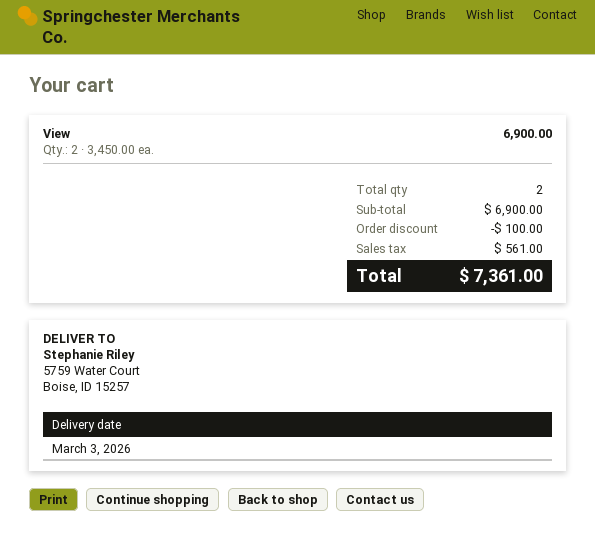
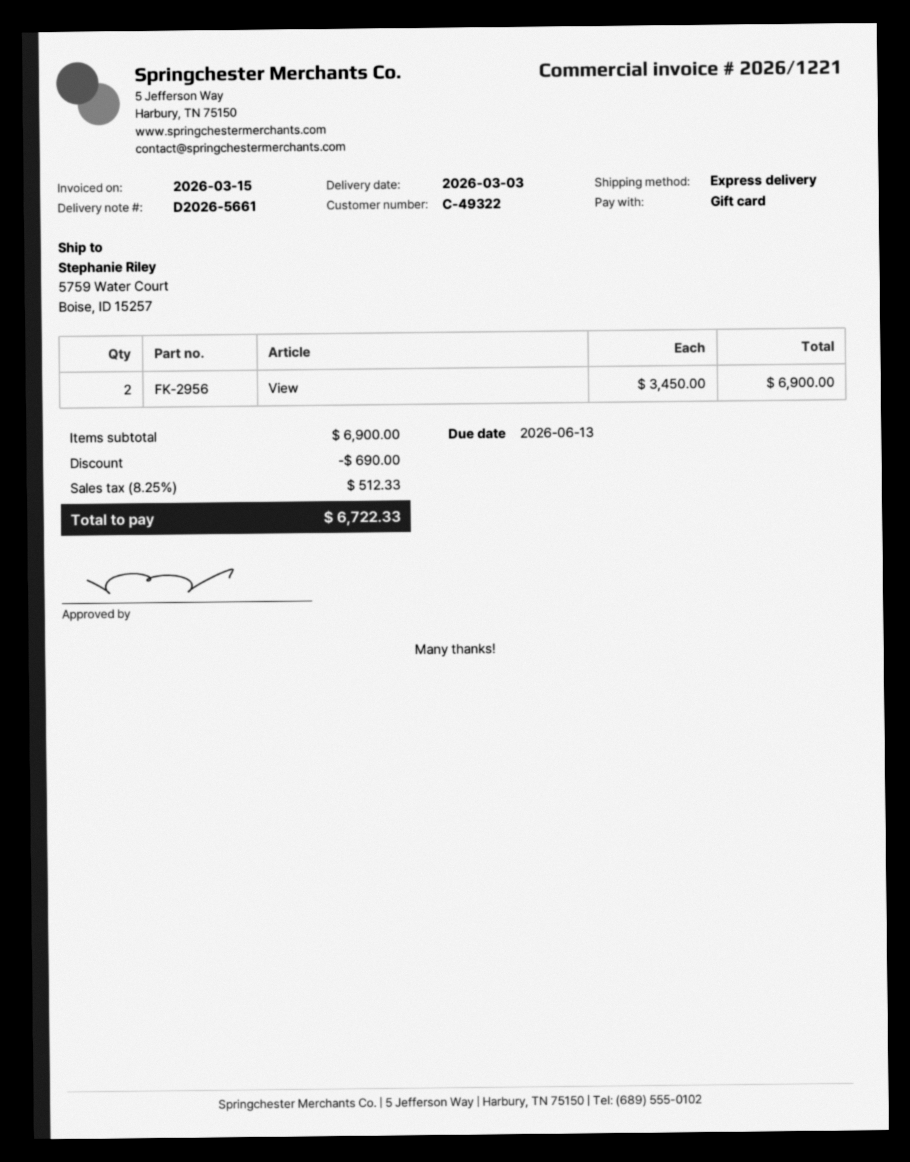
discount: 100.00 -> 690.00
tax: 561.00 -> 512.33
total: 7361.00 -> 6722.33

